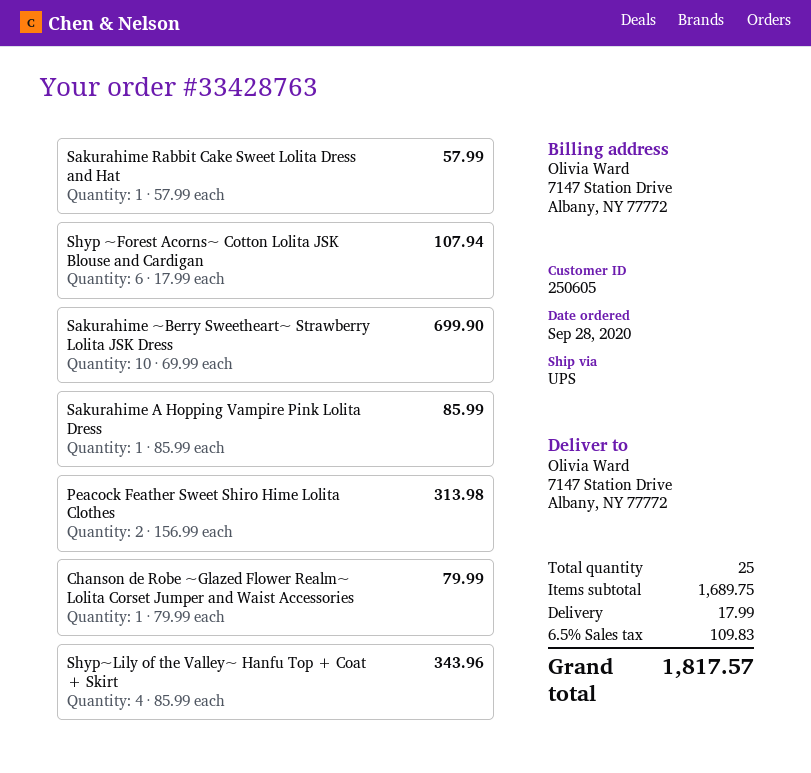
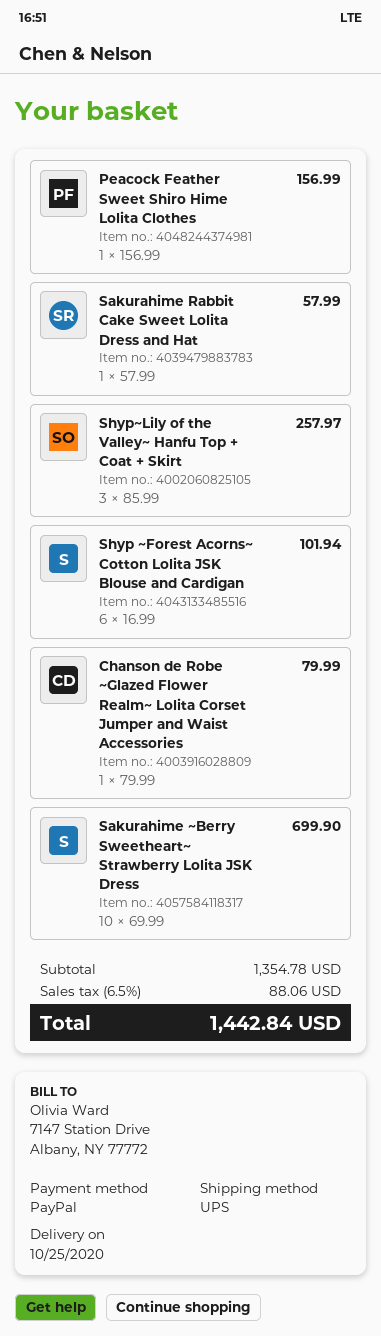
Shyp ~Forest Acorns~ Cotton Lolita JSK Blouse and Cardigan: 6 x 17.99 = 107.94 -> 6 x 16.99 = 101.94
Sakurahime A Hopping Vampire Pink Lolita Dress: 1 x 85.99 = 85.99 -> none
Peacock Feather Sweet Shiro Hime Lolita Clothes: 2 x 156.99 = 313.98 -> 1 x 156.99 = 156.99
Shyp~Lily of the Valley~ Hanfu Top + Coat + Skirt: 4 x 85.99 = 343.96 -> 3 x 85.99 = 257.97
subtotal: 1689.75 -> 1354.78
shipping: 17.99 -> none
tax: 6.5% = 109.83 -> 6.5% = 88.06
total: 1817.57 -> 1442.84

